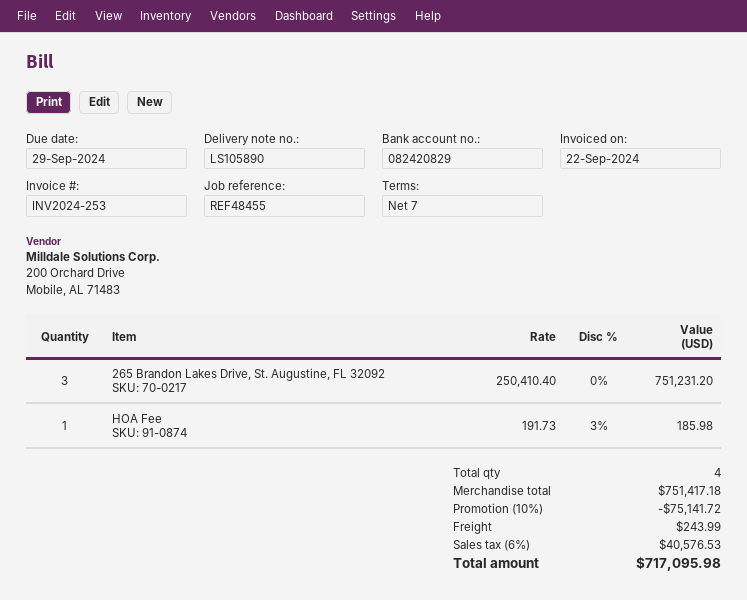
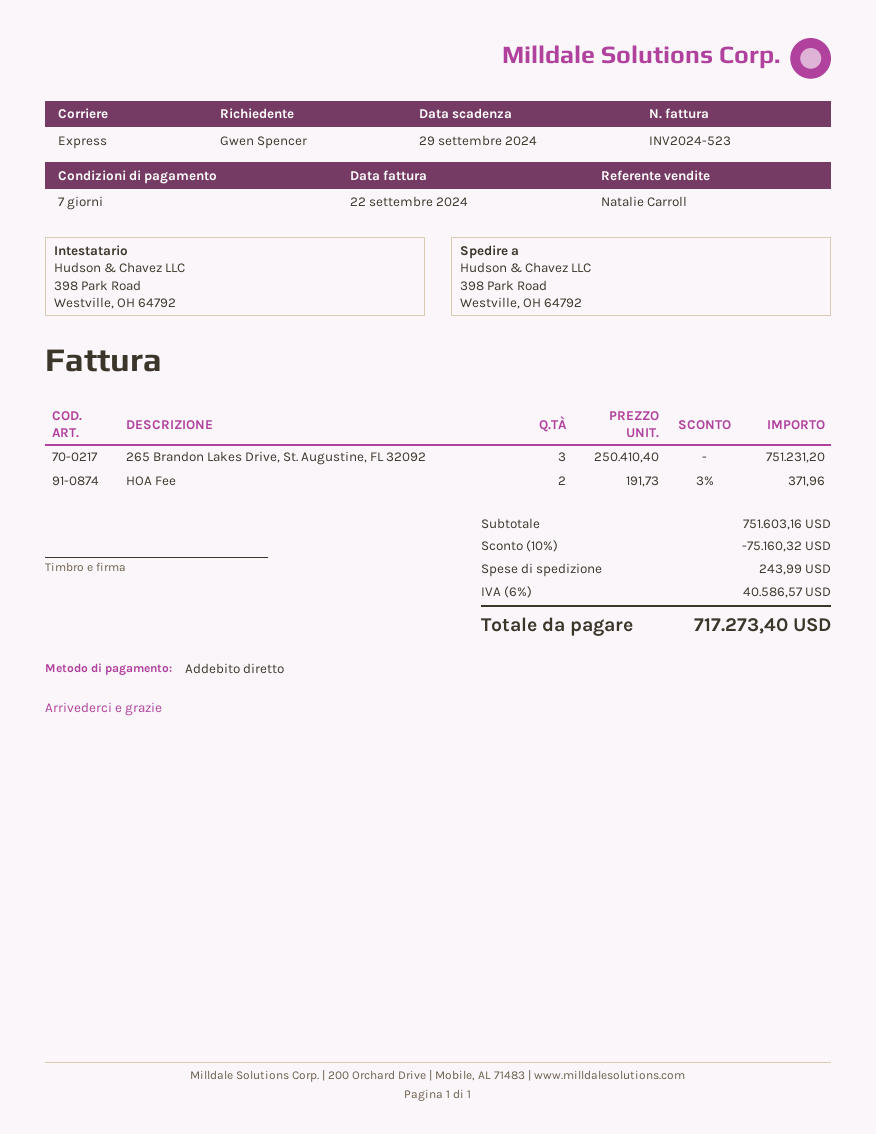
invoice number: INV2024-253 -> INV2024-523
HOA Fee: 1 x 191.73 - 3% = 185.98 -> 2 x 191.73 - 3% = 371.96
subtotal: 751417.18 -> 751603.16
discount: 10% = 75141.72 -> 10% = 75160.32
tax: 6% = 40576.53 -> 6% = 40586.57
total: 717095.98 -> 717273.40

